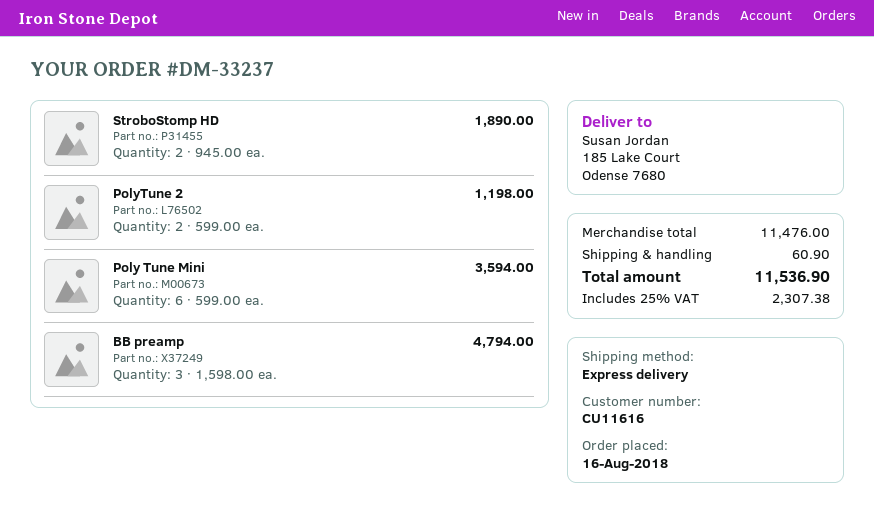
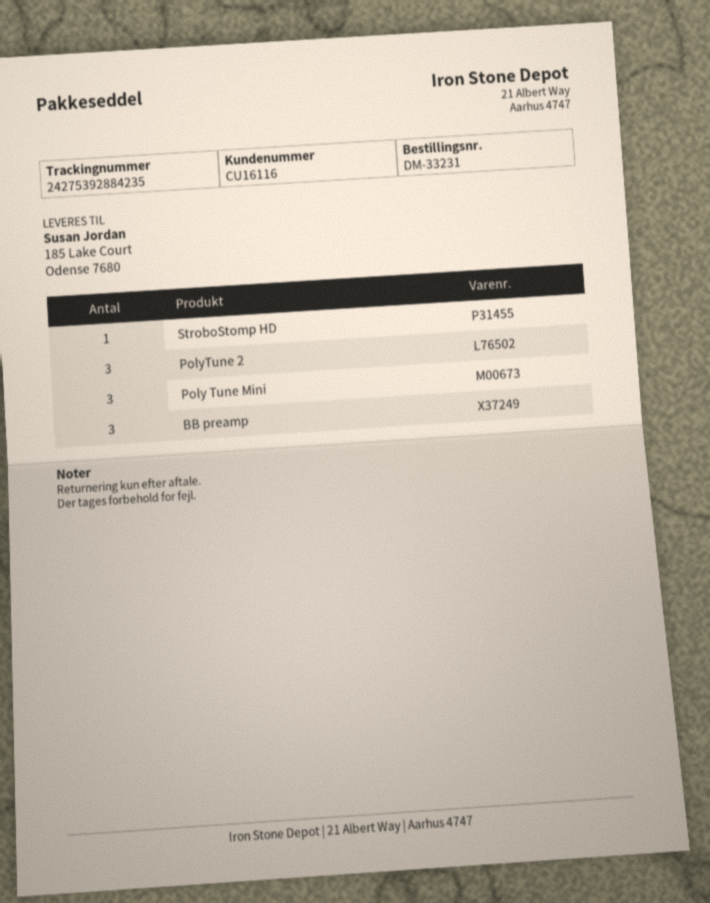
order number: DM-33237 -> DM-33231
customer number: CU11616 -> CU16116
StroboStomp HD: 2 -> 1
PolyTune 2: 2 -> 3
Poly Tune Mini: 6 -> 3

